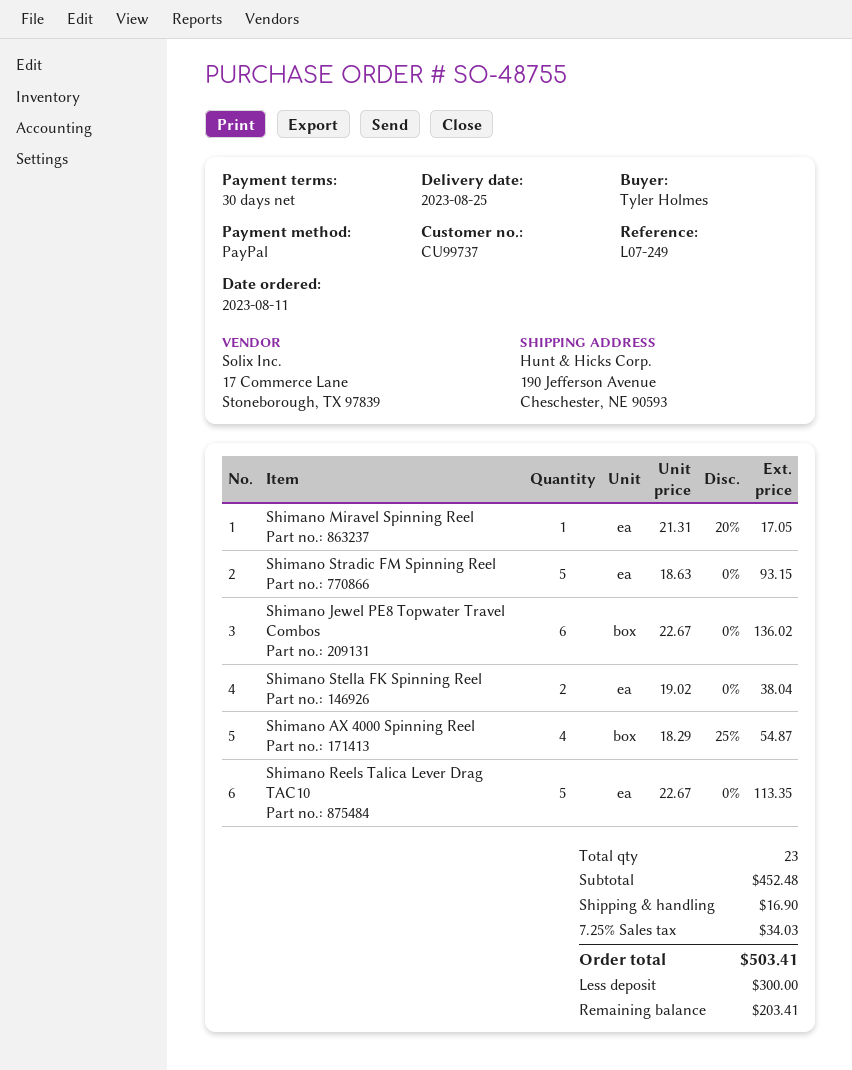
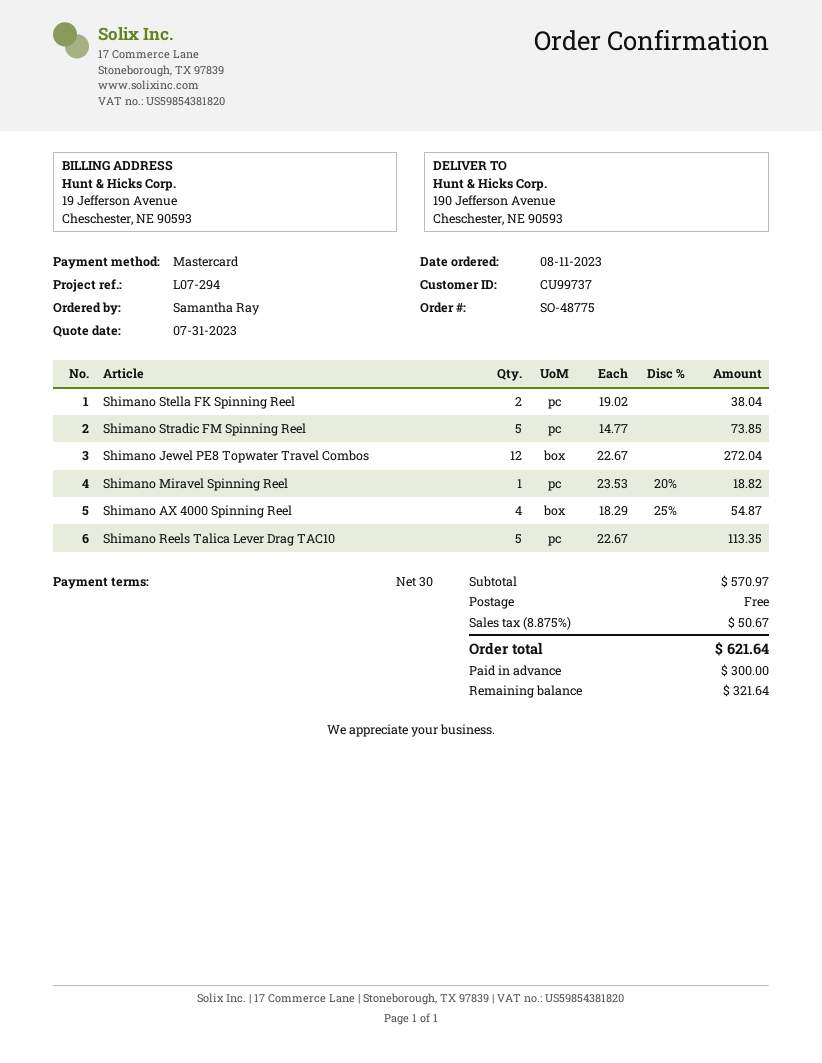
order number: SO-48755 -> SO-48775
reference: L07-249 -> L07-294
ordered by: Tyler Holmes -> Samantha Ray
payment method: PayPal -> Mastercard
Shimano Miravel Spinning Reel: 1 x 21.31 - 20% = 17.05 -> 1 x 23.53 - 20% = 18.82
Shimano Stradic FM Spinning Reel: 5 x 18.63 = 93.15 -> 5 x 14.77 = 73.85
Shimano Jewel PE8 Topwater Travel Combos: 6 x 22.67 = 136.02 -> 12 x 22.67 = 272.04
subtotal: 452.48 -> 570.97
shipping: 16.90 -> 0.00
tax: 7.25% = 34.03 -> 8.875% = 50.67
total: 503.41 -> 621.64
balance: 203.41 -> 321.64

